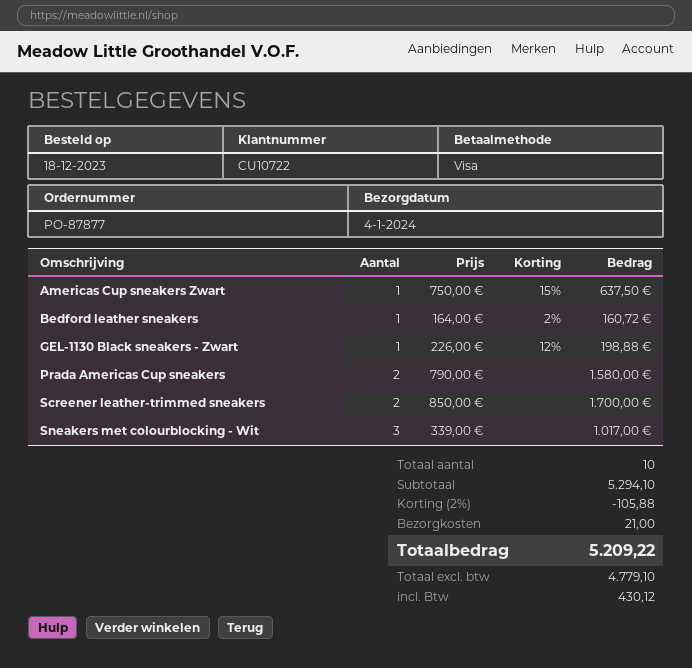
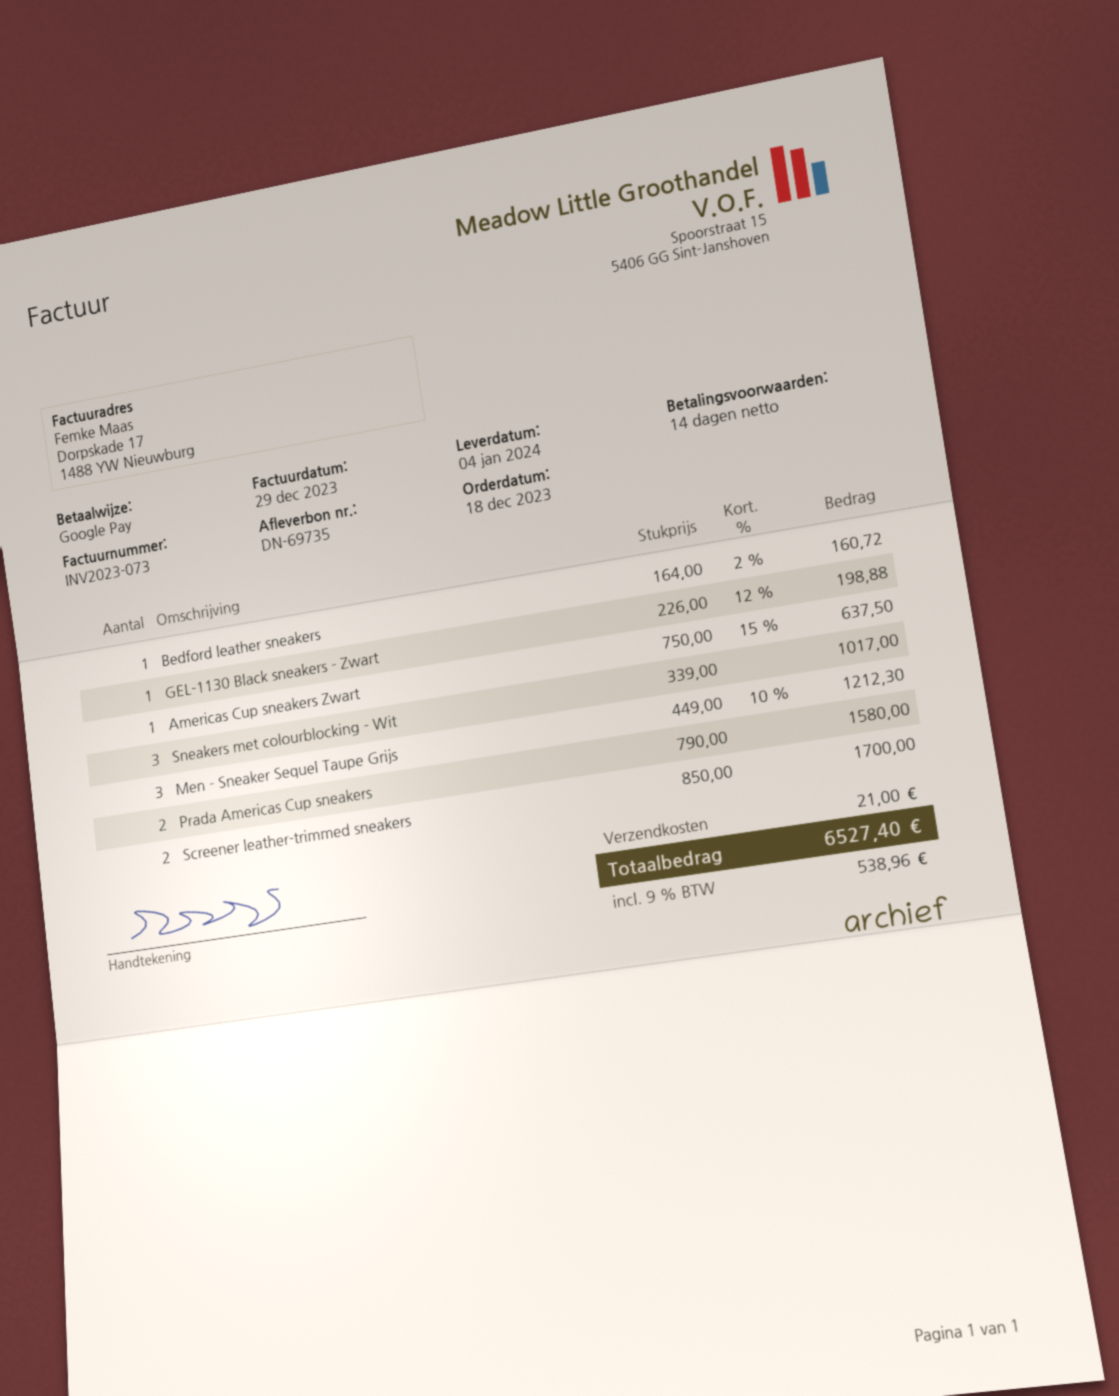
payment method: Visa -> Google Pay
Men - Sneaker Sequel Taupe Grijs: none -> 3 x 449.00 - 10% = 1212.30
discount: 2% = 105.88 -> none
tax: 430.12 -> 538.96
total: 5209.22 -> 6527.40

